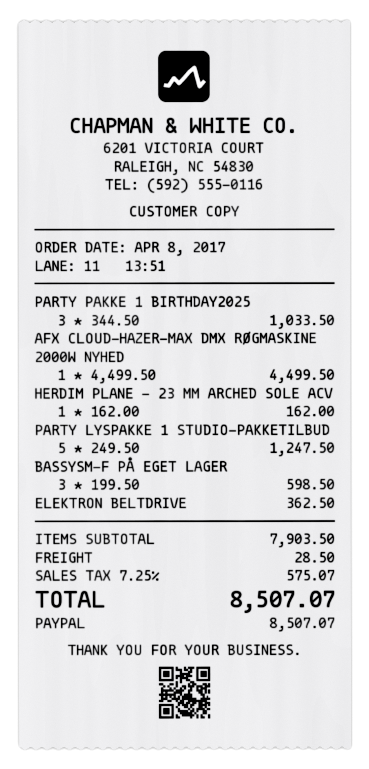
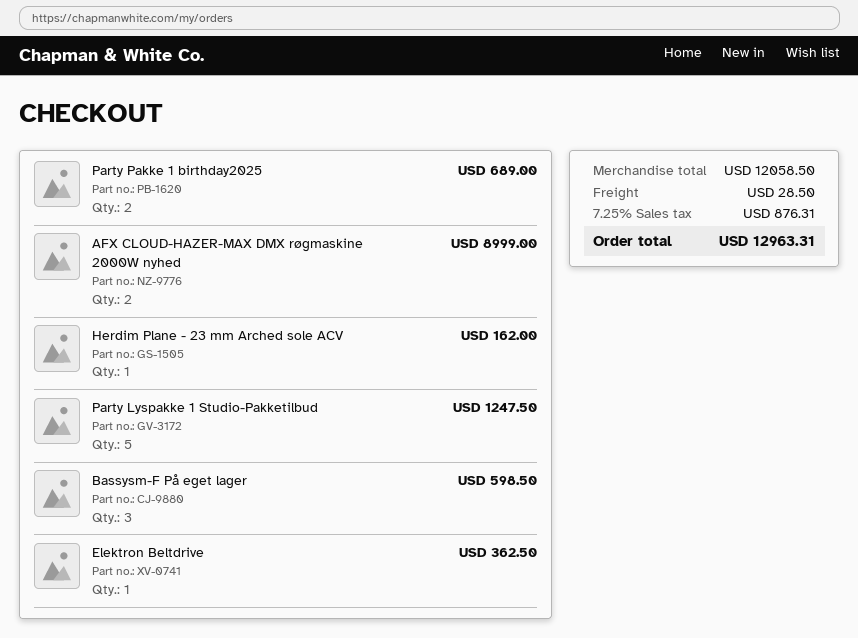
PARTY PAKKE 1 BIRTHDAY2025: 3 for 1033.50 -> 2 for 689.00
AFX CLOUD-HAZER-MAX DMX RØGMASKINE 2000W NYHED: 1 for 4499.50 -> 2 for 8999.00
subtotal: 7903.50 -> 12058.50
tax: 7.25% = 575.07 -> 7.25% = 876.31
total: 8507.07 -> 12963.31

